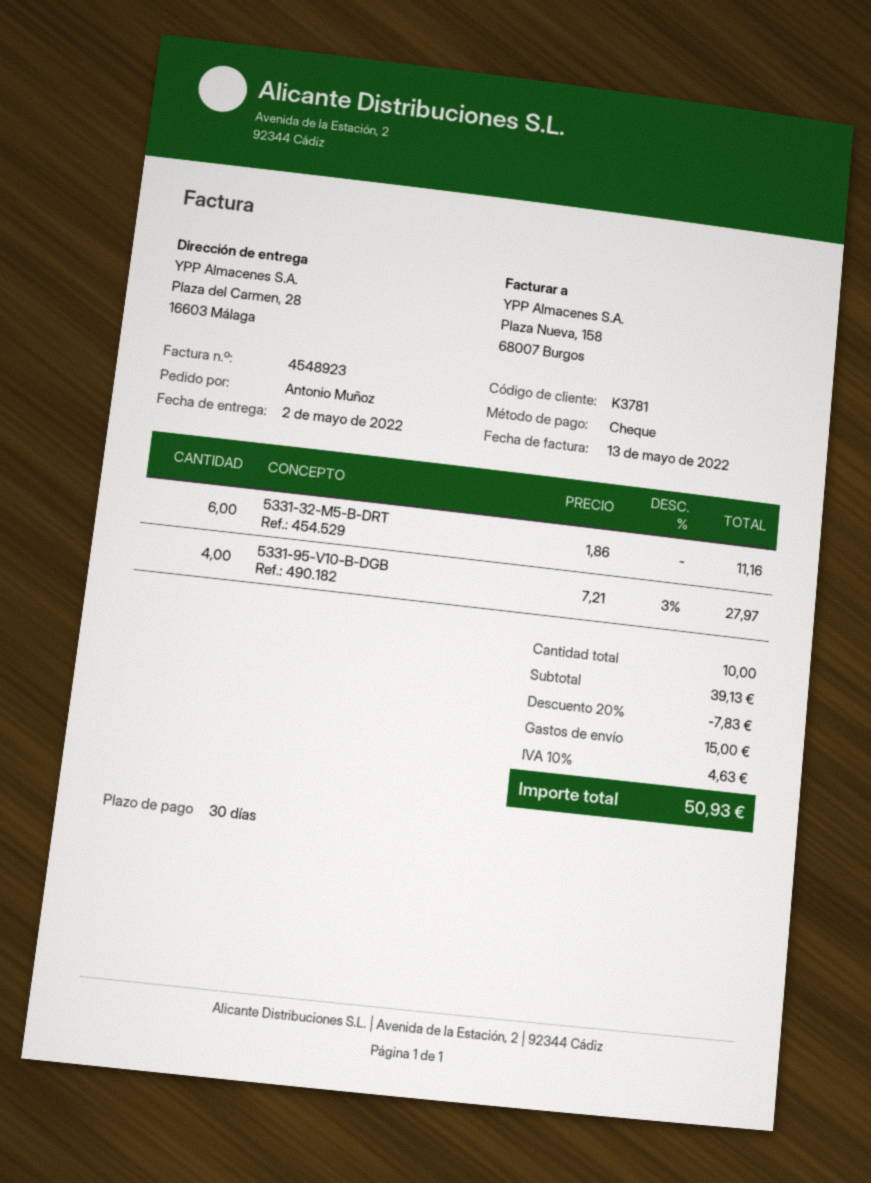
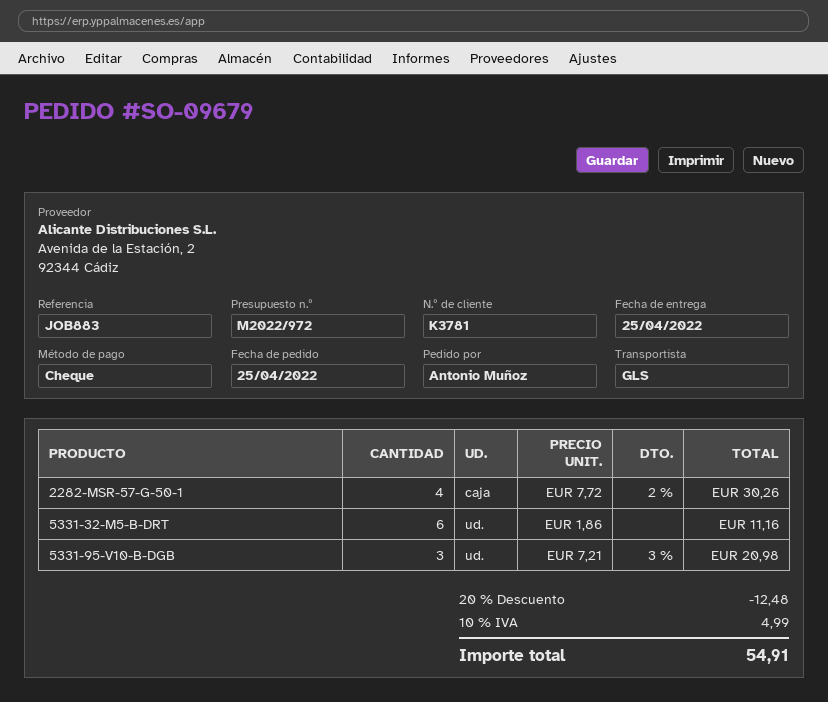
delivery date: 2022-05-02 -> 2022-04-25
5331-95-V10-B-DGB: 4 x 7.21 - 3% = 27.97 -> 3 x 7.21 - 3% = 20.98
2282-MSR-57-G-50-1: none -> 4 x 7.72 - 2% = 30.26
discount: 20% = 7.83 -> 20% = 12.48
shipping: 15.00 -> none
tax: 10% = 4.63 -> 10% = 4.99
total: 50.93 -> 54.91

